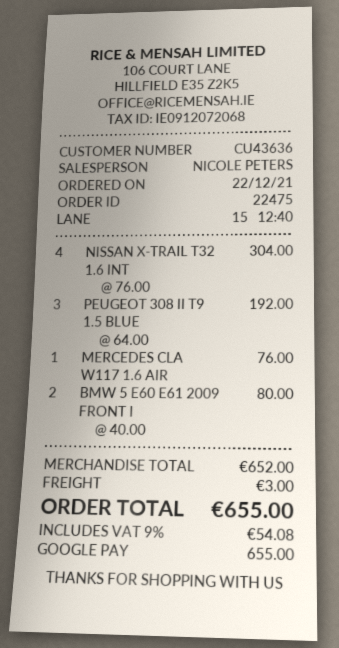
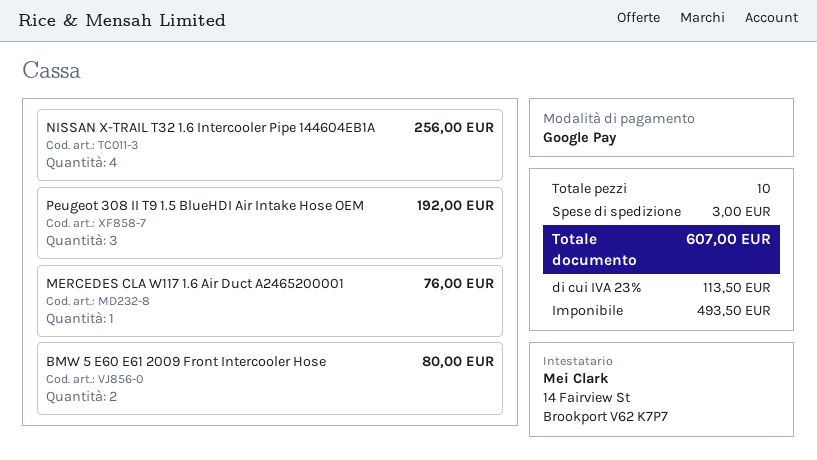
NISSAN X-TRAIL T32 1.6 INT: 4 for 304.00 -> 4 for 256.00
tax: 9% = 54.08 -> 23% = 113.50
total: 655.00 -> 607.00

